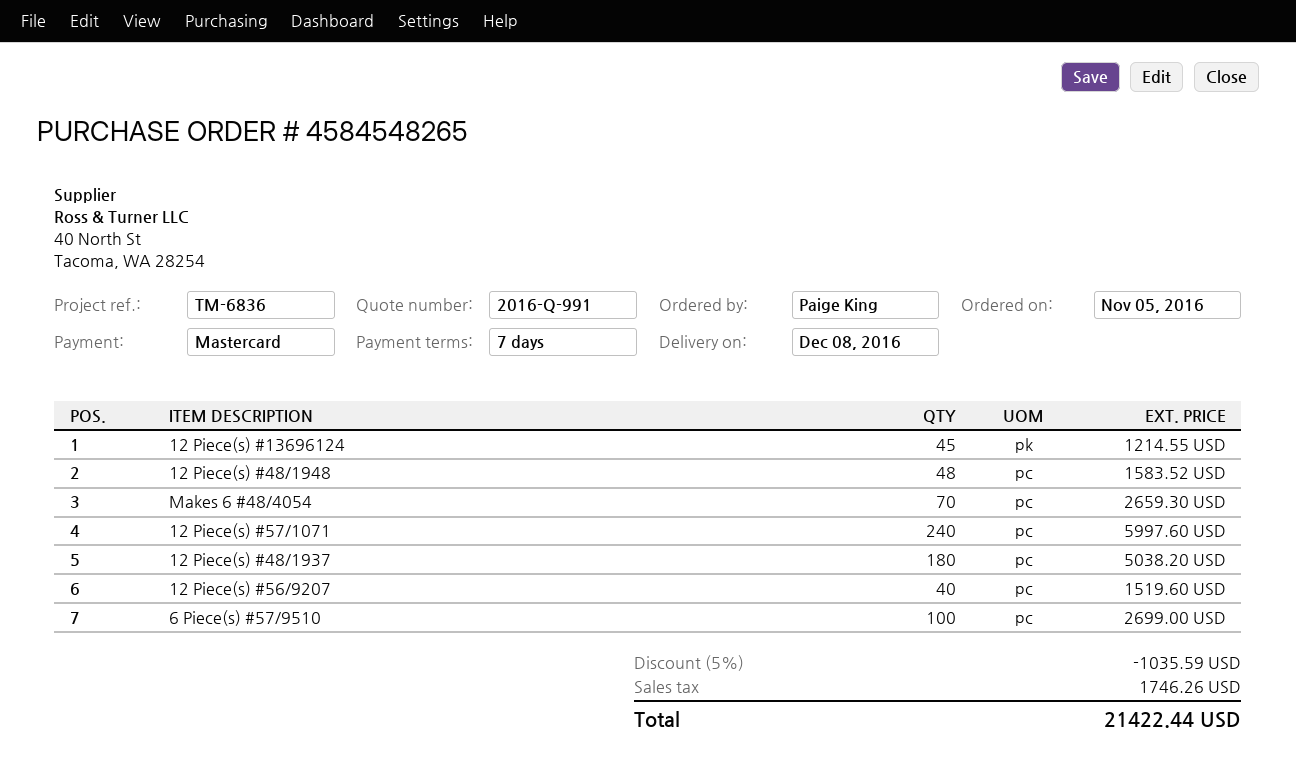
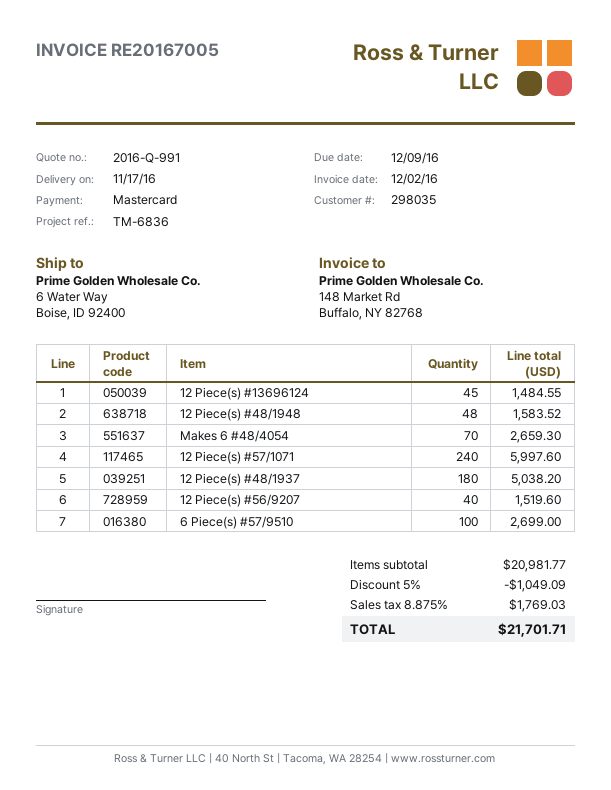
delivery date: 2016-12-08 -> 2016-11-17
12 Piece(s) #13696124: 45 for 1214.55 -> 45 for 1484.55
discount: 5% = 1035.59 -> 5% = 1049.09
tax: 1746.26 -> 1769.03
total: 21422.44 -> 21701.71

